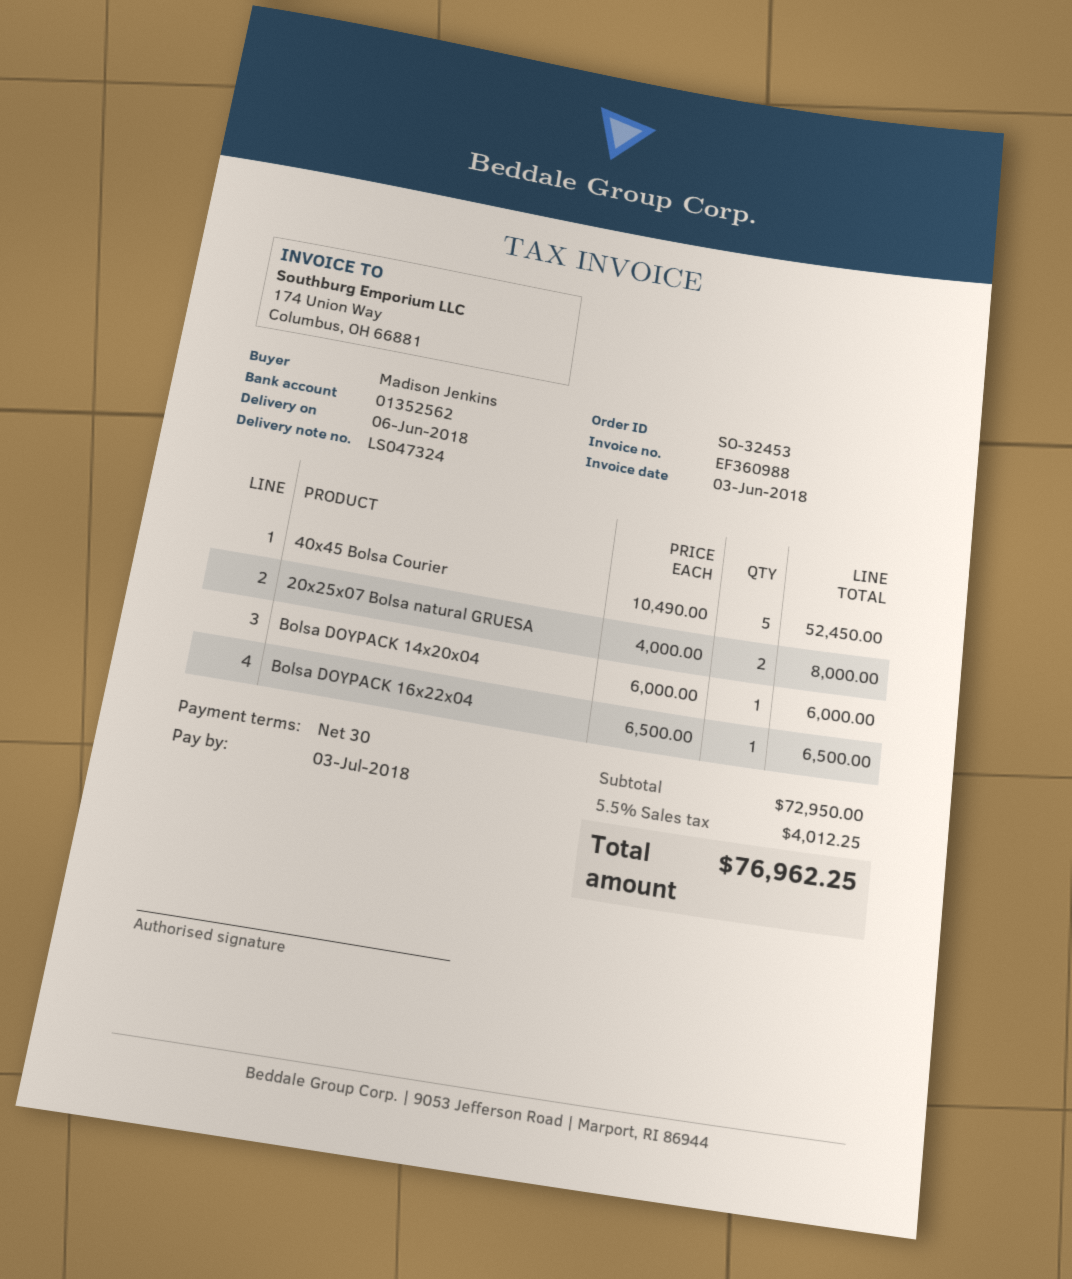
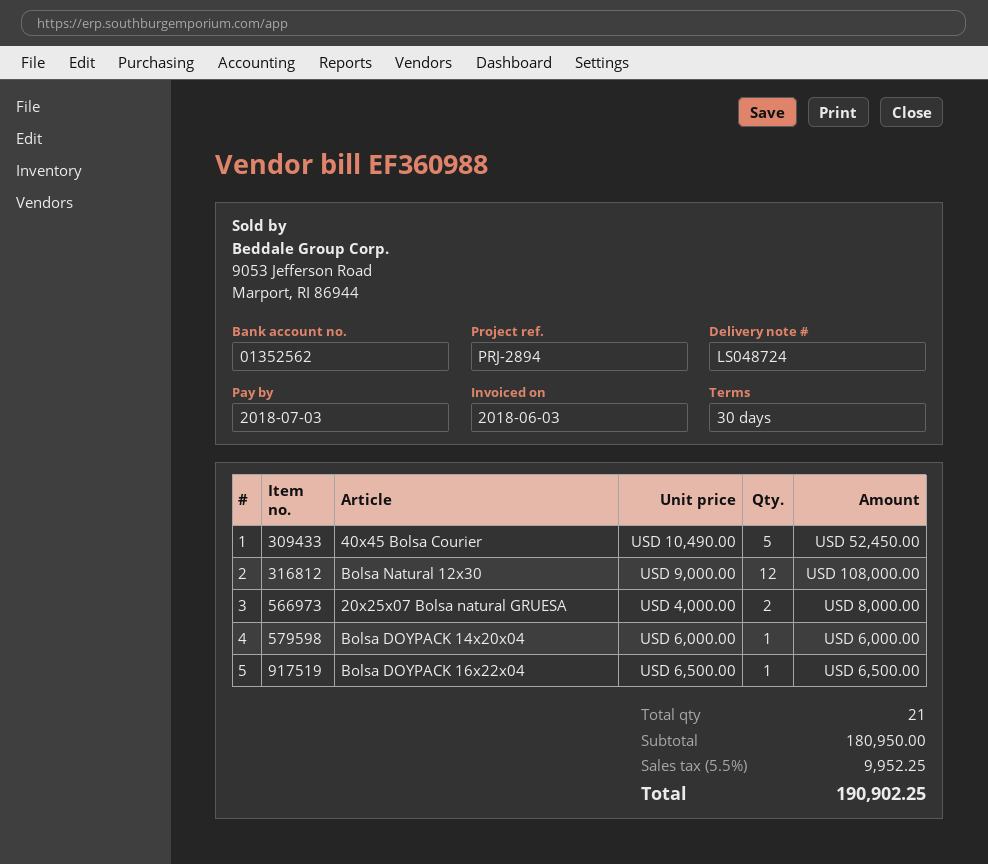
delivery note number: LS047324 -> LS048724
Bolsa Natural 12x30: none -> 12 x 9000.00 = 108000.00
subtotal: 72950.00 -> 180950.00
tax: 5.5% = 4012.25 -> 5.5% = 9952.25
total: 76962.25 -> 190902.25

